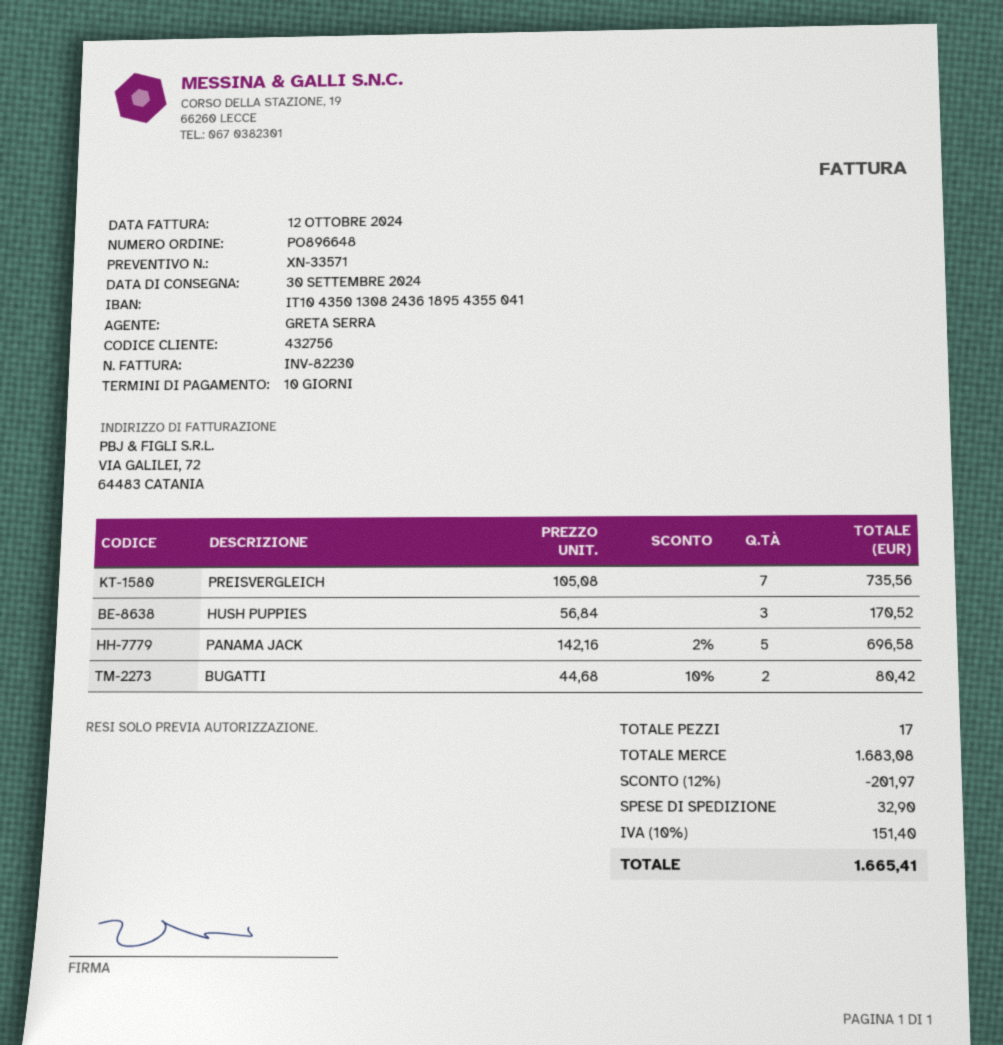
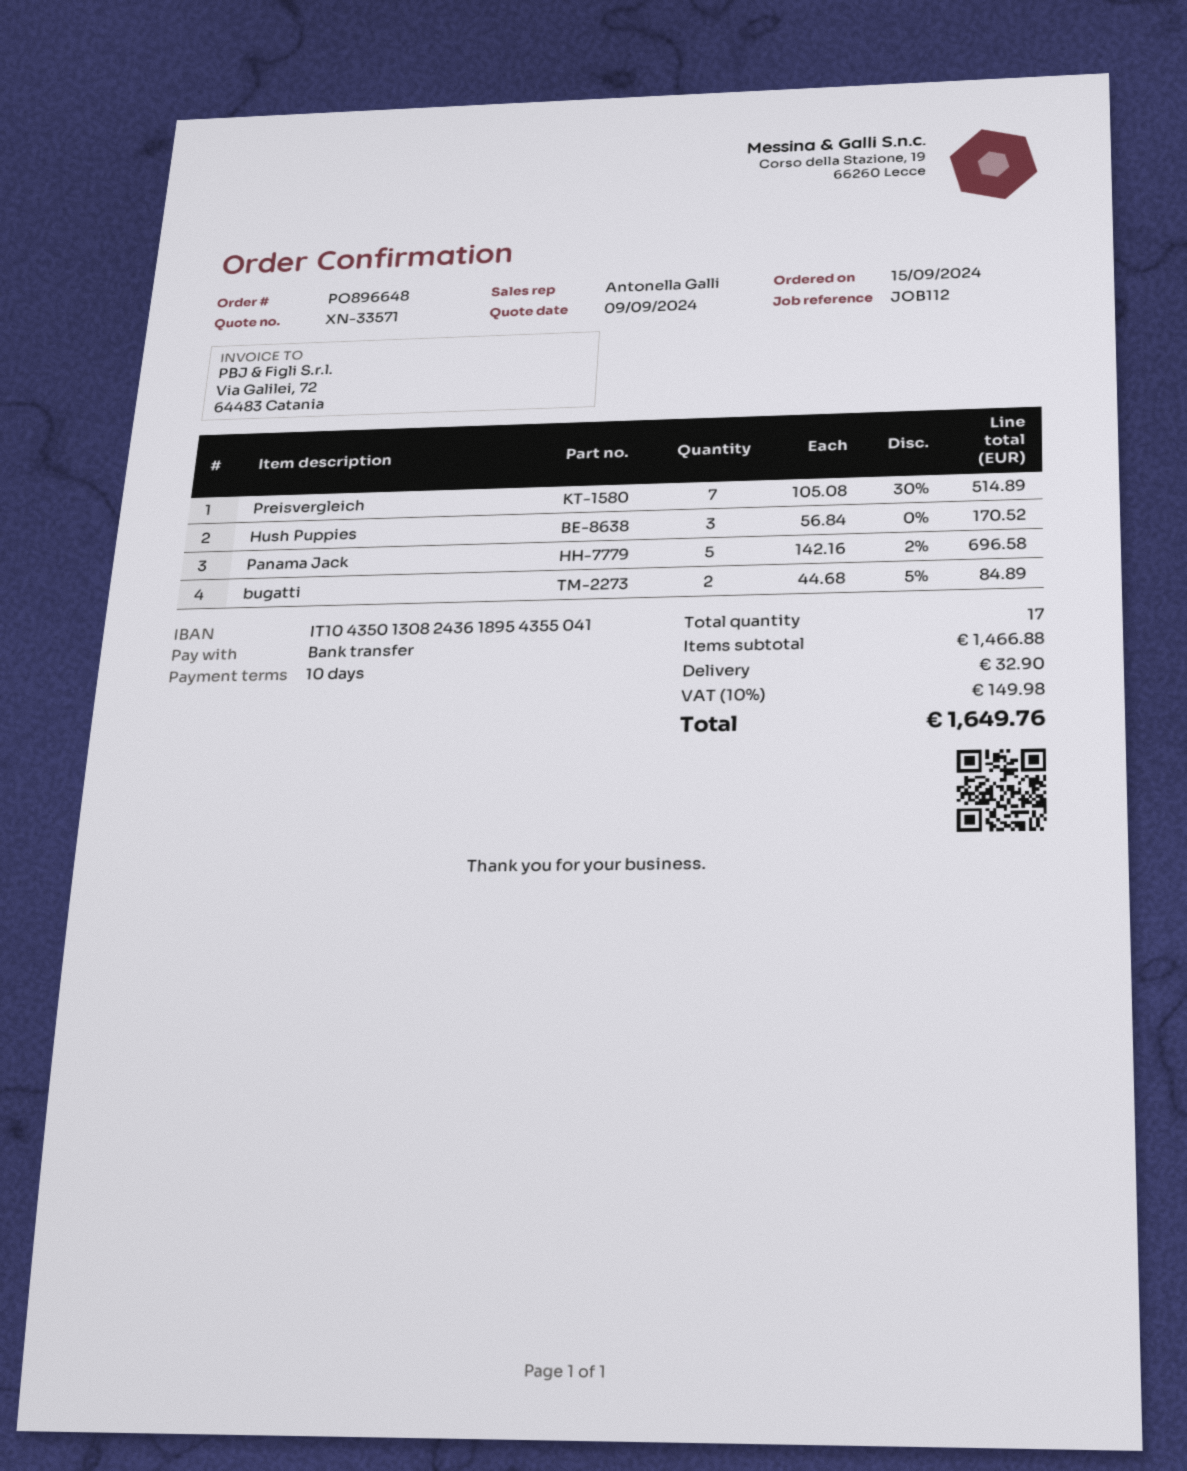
sales rep: GRETA SERRA -> Antonella Galli
PREISVERGLEICH: 7 x 105.08 = 735.56 -> 7 x 105.08 - 30% = 514.89
BUGATTI: 2 x 44.68 - 10% = 80.42 -> 2 x 44.68 - 5% = 84.89
subtotal: 1683.08 -> 1466.88
discount: 12% = 201.97 -> none
tax: 10% = 151.40 -> 10% = 149.98
total: 1665.41 -> 1649.76

